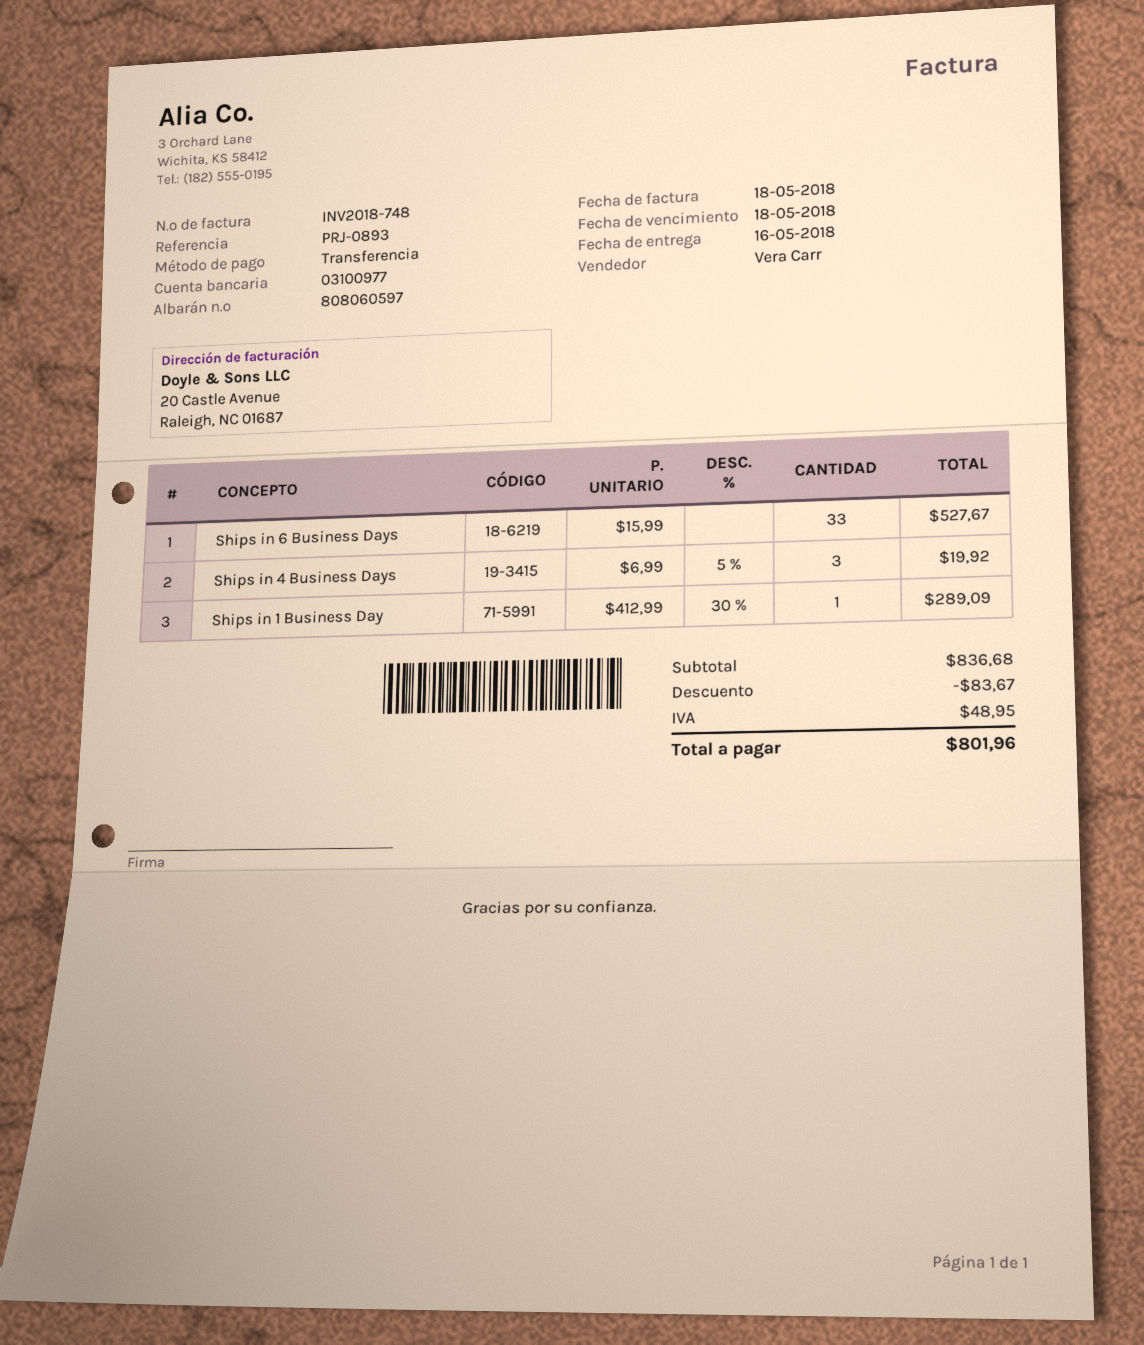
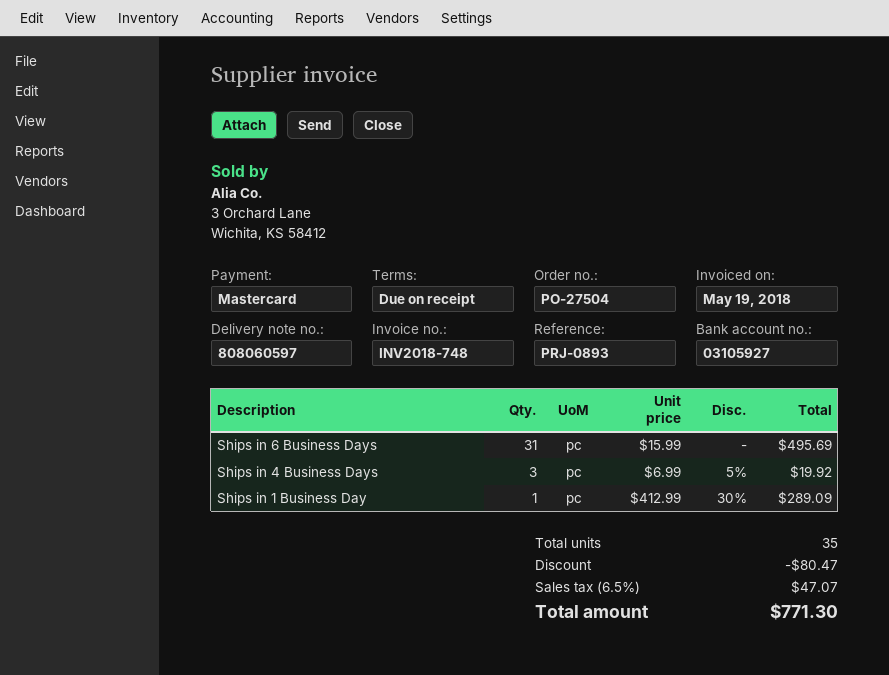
invoice date: 2018-05-18 -> 2018-05-19
payment method: bank transfer -> Mastercard
bank account: 03100977 -> 03105927
Ships in 6 Business Days: 33 x 15.99 = 527.67 -> 31 x 15.99 = 495.69
discount: 83.67 -> 80.47
tax: 48.95 -> 47.07
total: 801.96 -> 771.30

